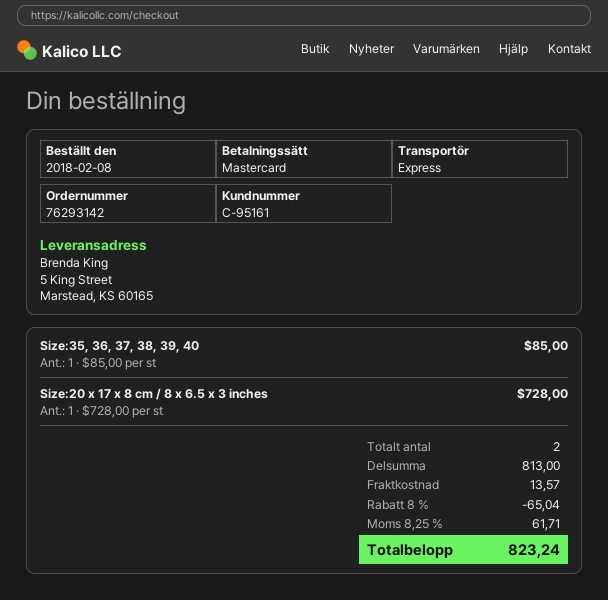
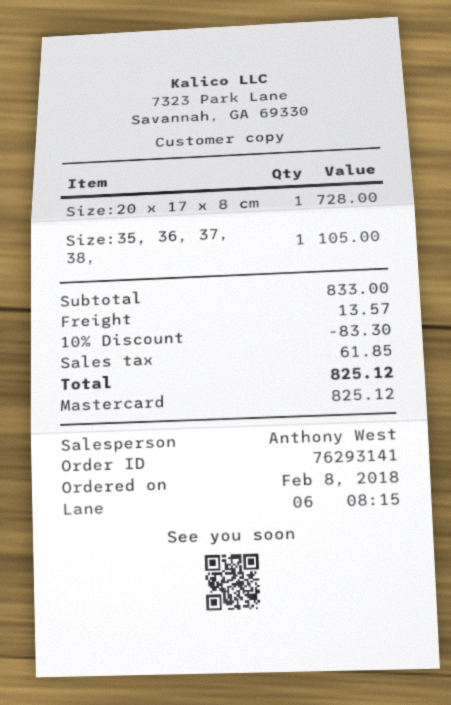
order number: 76293142 -> 76293141
Size:35, 36, 37, 38, 39, 40: 1 for 85.00 -> 1 for 105.00
subtotal: 813.00 -> 833.00
discount: 8% = 65.04 -> 10% = 83.30
tax: 61.71 -> 61.85
total: 823.24 -> 825.12

